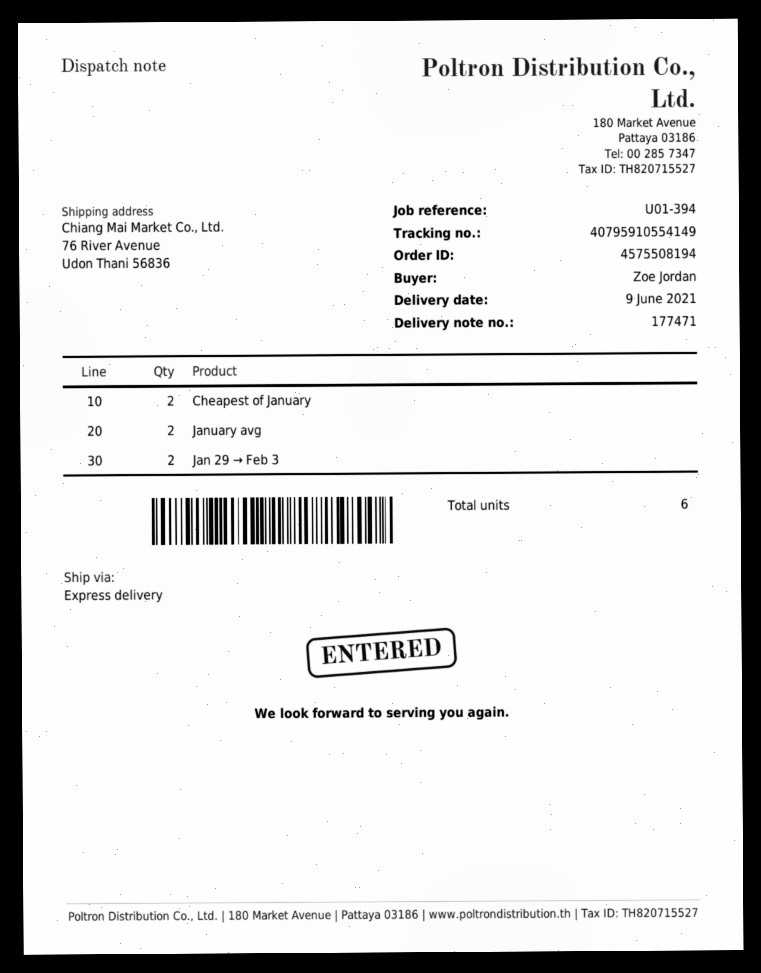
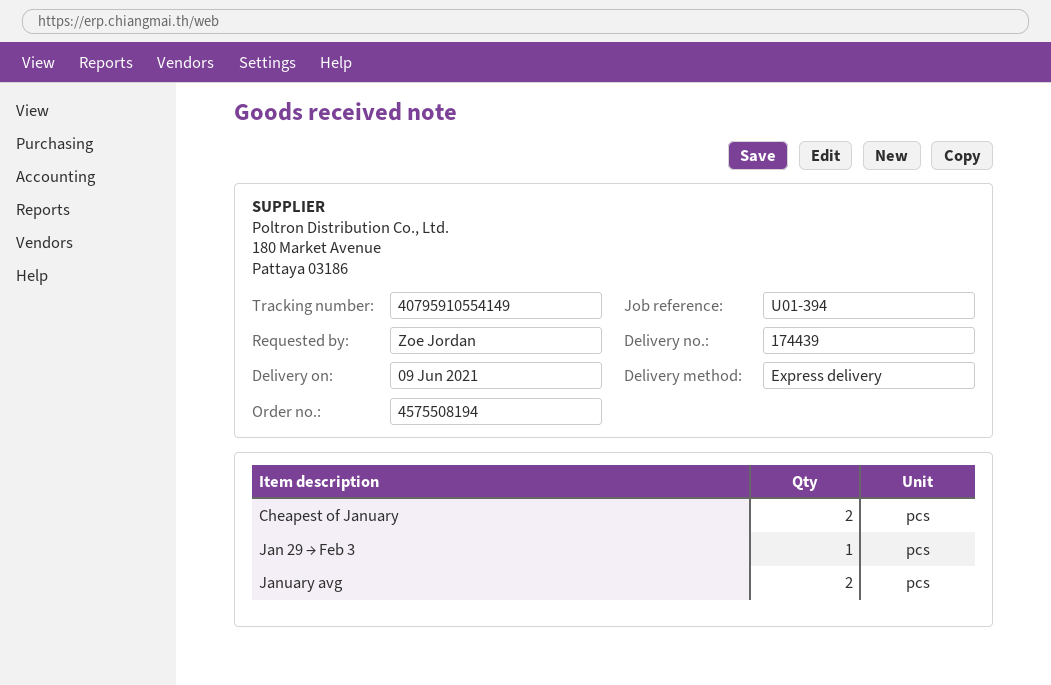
delivery note number: 177471 -> 174439
Jan 29 → Feb 3: 2 -> 1

